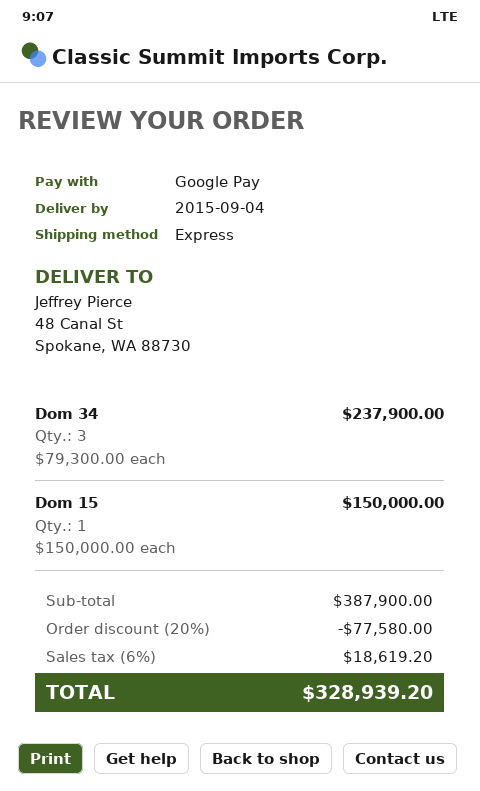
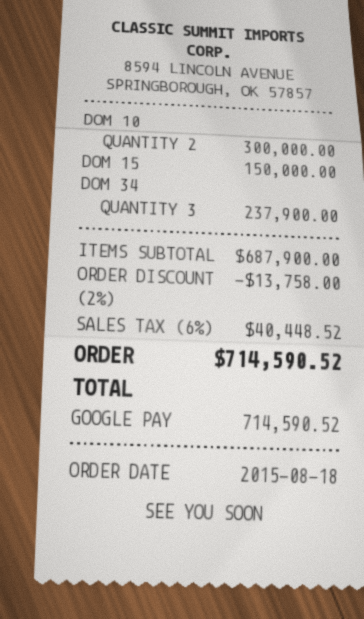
DOM 10: none -> 2 for 300000.00
subtotal: 387900.00 -> 687900.00
discount: 20% = 77580.00 -> 2% = 13758.00
tax: 6% = 18619.20 -> 6% = 40448.52
total: 328939.20 -> 714590.52

